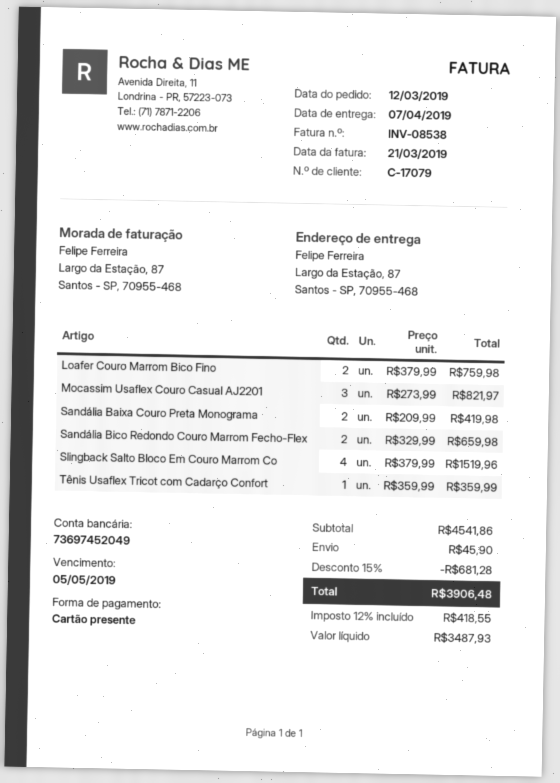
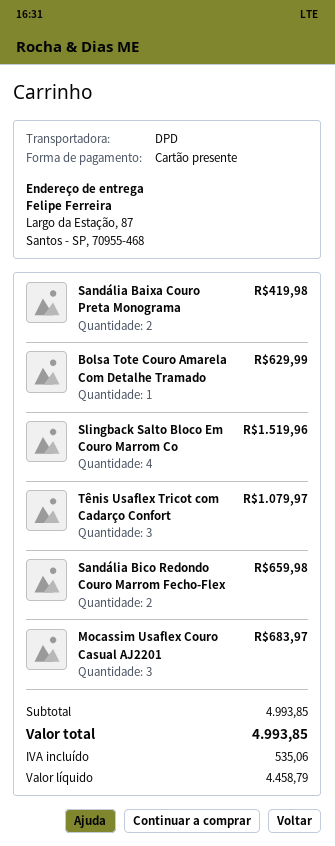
Loafer Couro Marrom Bico Fino: 2 for 759.98 -> none
Mocassim Usaflex Couro Casual AJ2201: 3 for 821.97 -> 3 for 683.97
Tênis Usaflex Tricot com Cadarço Confort: 1 for 359.99 -> 3 for 1079.97
Bolsa Tote Couro Amarela Com Detalhe Tramado: none -> 1 for 629.99
subtotal: 4541.86 -> 4993.85
discount: 15% = 681.28 -> none
shipping: 45.90 -> none
net: 3487.93 -> 4458.79
tax: 418.55 -> 535.06
total: 3906.48 -> 4993.85

